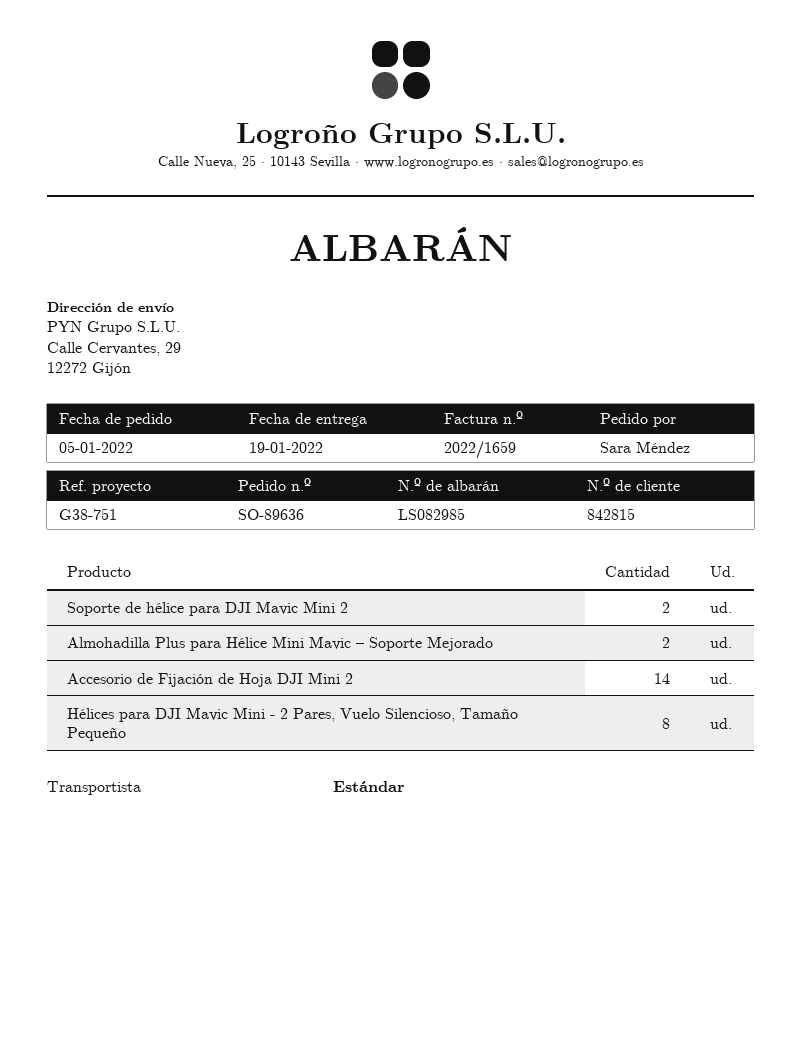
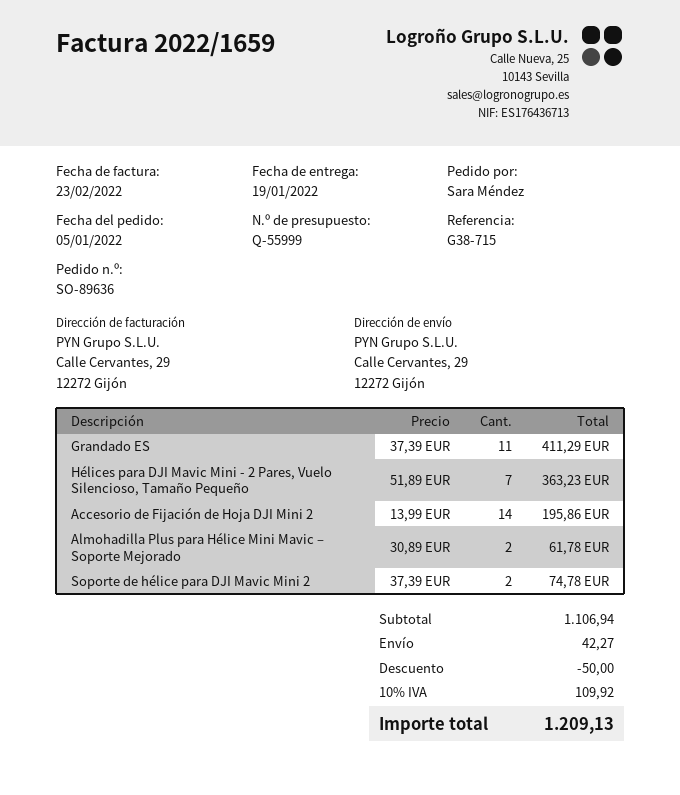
reference: G38-751 -> G38-715
Hélices para DJI Mavic Mini - 2 Pares, Vuelo Silencioso, Tamaño Pequeño: 8 -> 7
Grandado ES: none -> 11

